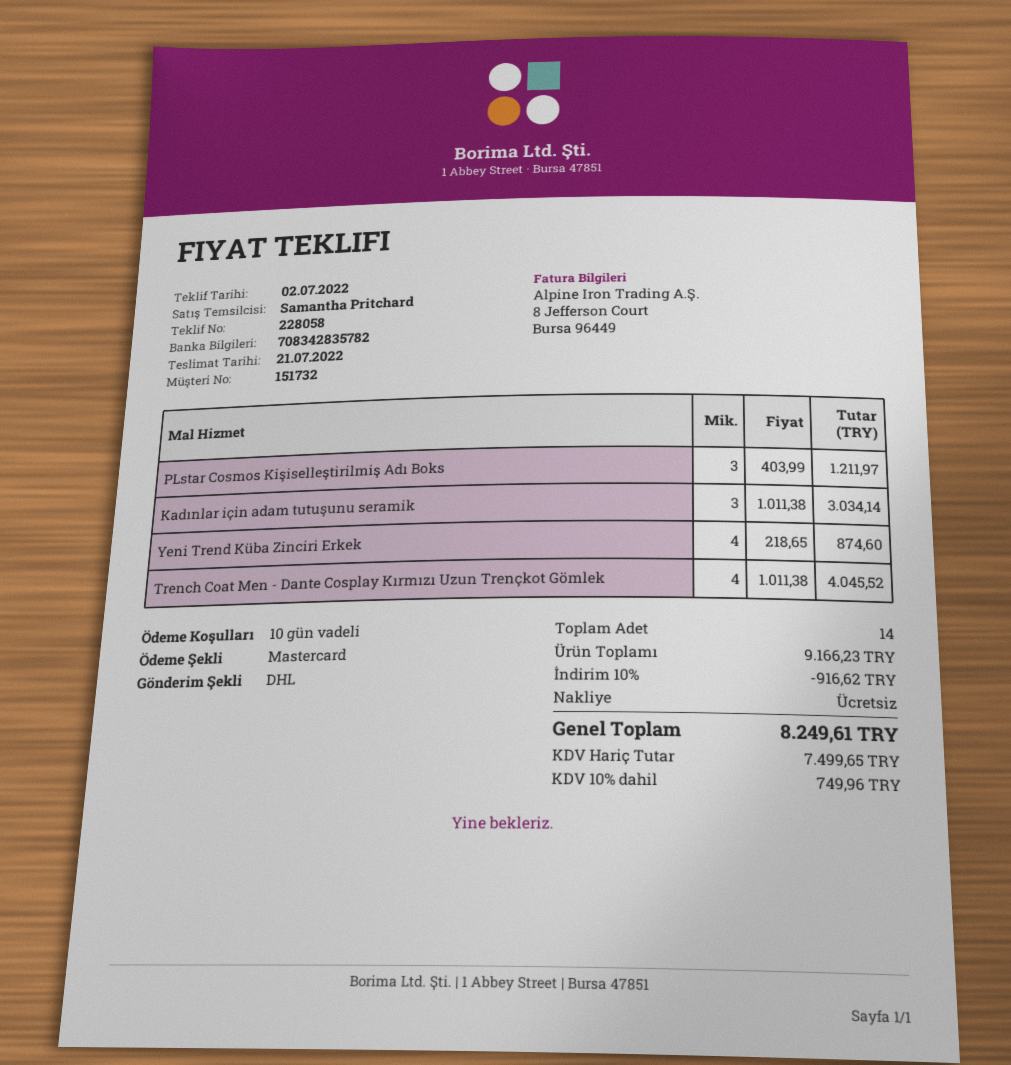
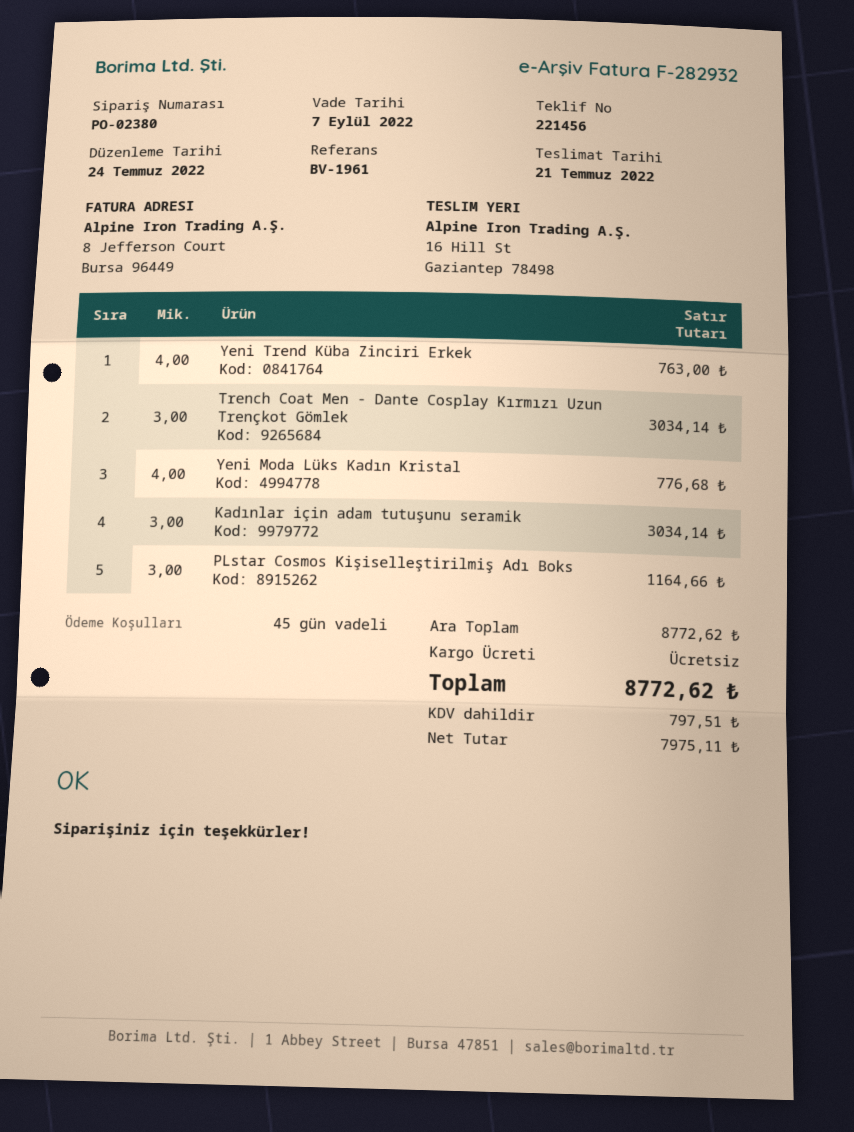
quote number: 228058 -> 221456
payment terms: 10 days -> 45 days
PLstar Cosmos Kişiselleştirilmiş Adı Boks: 3 for 1211.97 -> 3 for 1164.66
Yeni Trend Küba Zinciri Erkek: 4 for 874.60 -> 4 for 763.00
Trench Coat Men - Dante Cosplay Kırmızı Uzun Trençkot Gömlek: 4 for 4045.52 -> 3 for 3034.14
Yeni Moda Lüks Kadın Kristal: none -> 4 for 776.68
subtotal: 9166.23 -> 8772.62
discount: 10% = 916.62 -> none
net: 7499.65 -> 7975.11
tax: 749.96 -> 797.51
total: 8249.61 -> 8772.62

